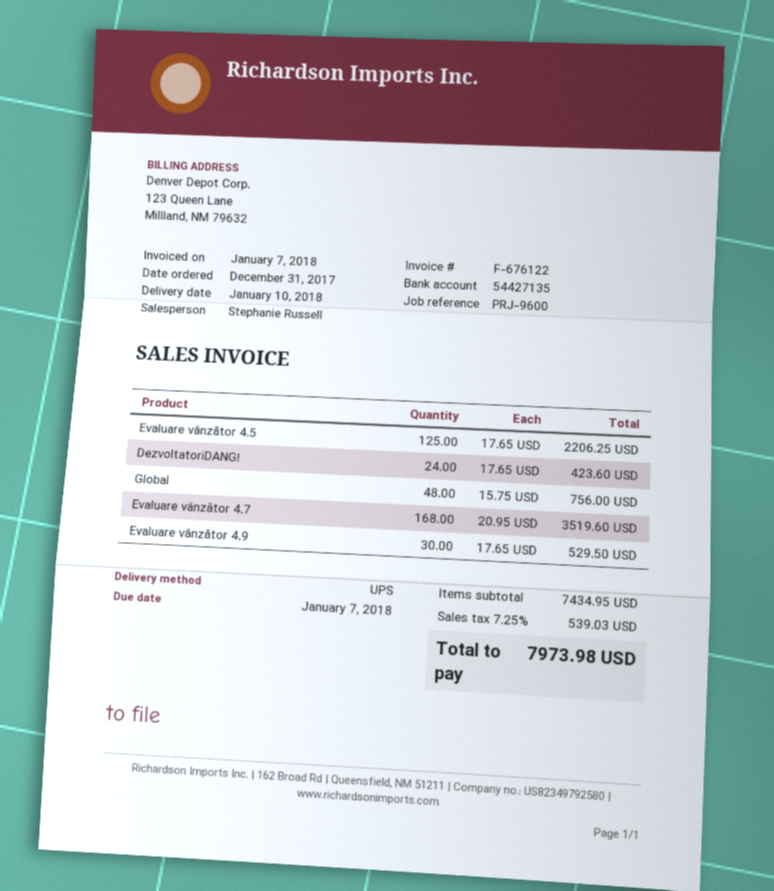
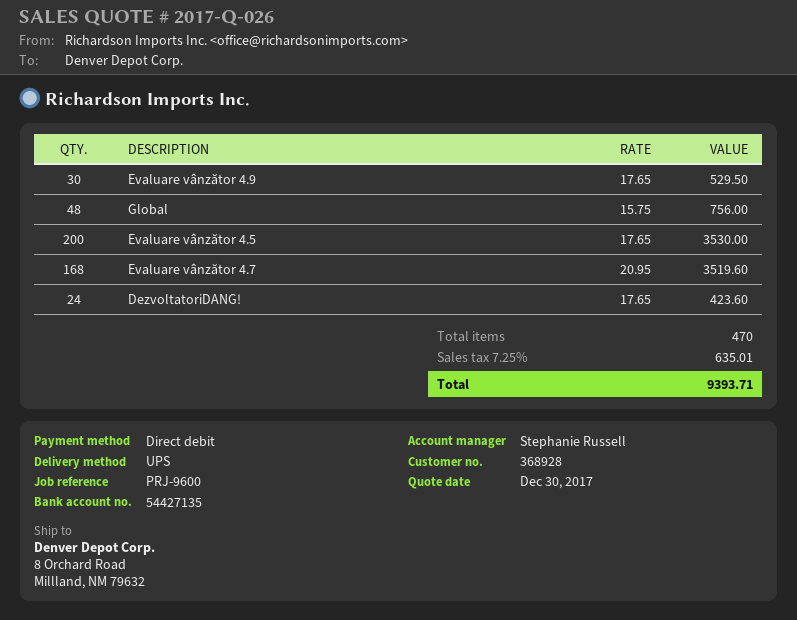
Evaluare vânzător 4.5: 125 x 17.65 = 2206.25 -> 200 x 17.65 = 3530.00
tax: 7.25% = 539.03 -> 7.25% = 635.01
total: 7973.98 -> 9393.71

